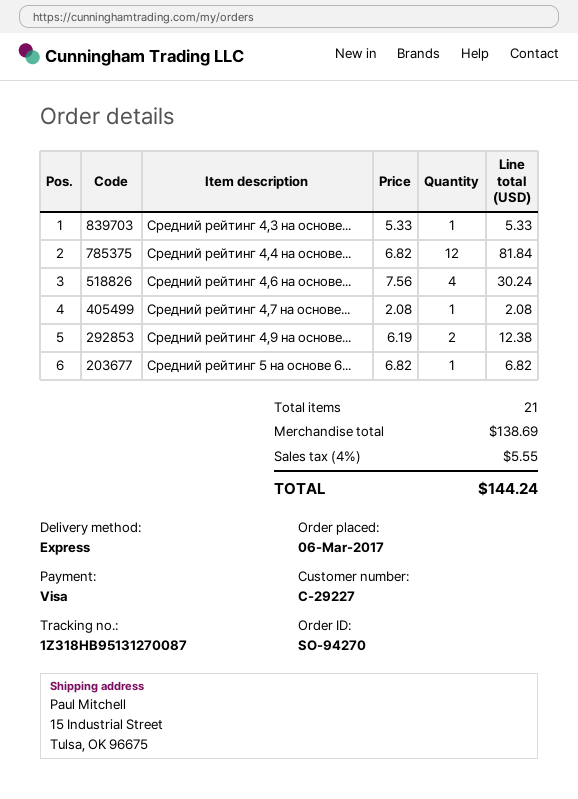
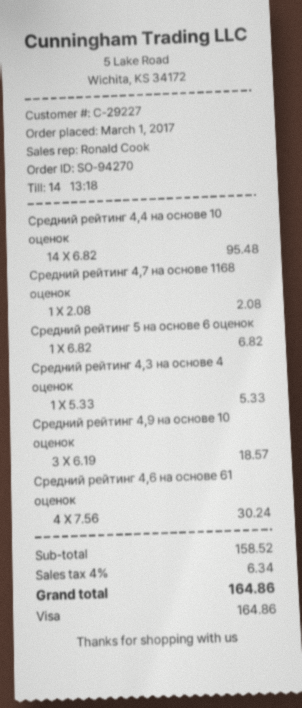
order date: 2017-03-06 -> 2017-03-01
Средний рейтинг 4,4 на основе...: 12 x 6.82 = 81.84 -> 14 x 6.82 = 95.48
Средний рейтинг 4,9 на основе...: 2 x 6.19 = 12.38 -> 3 x 6.19 = 18.57
subtotal: 138.69 -> 158.52
tax: 4% = 5.55 -> 4% = 6.34
total: 144.24 -> 164.86

